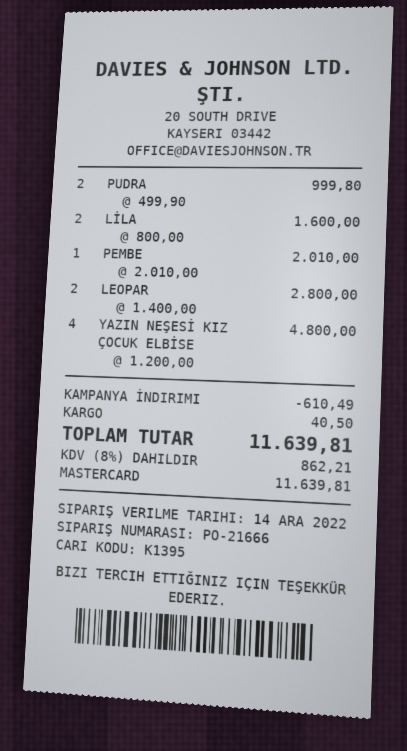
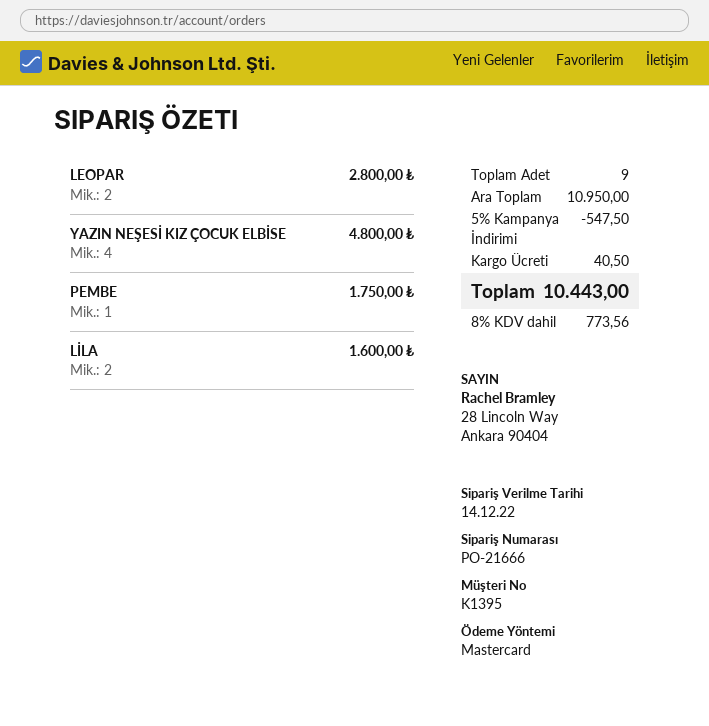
PUDRA: 2 for 999.80 -> none
PEMBE: 1 for 2010.00 -> 1 for 1750.00
discount: 610.49 -> 547.50
tax: 8% = 862.21 -> 8% = 773.56
total: 11639.81 -> 10443.00

